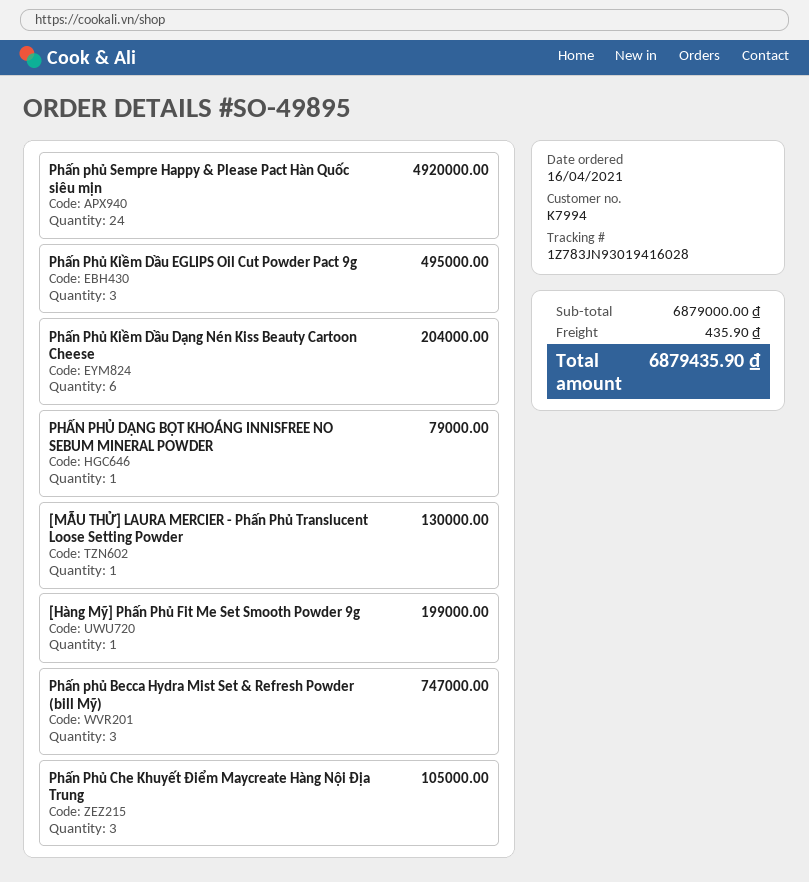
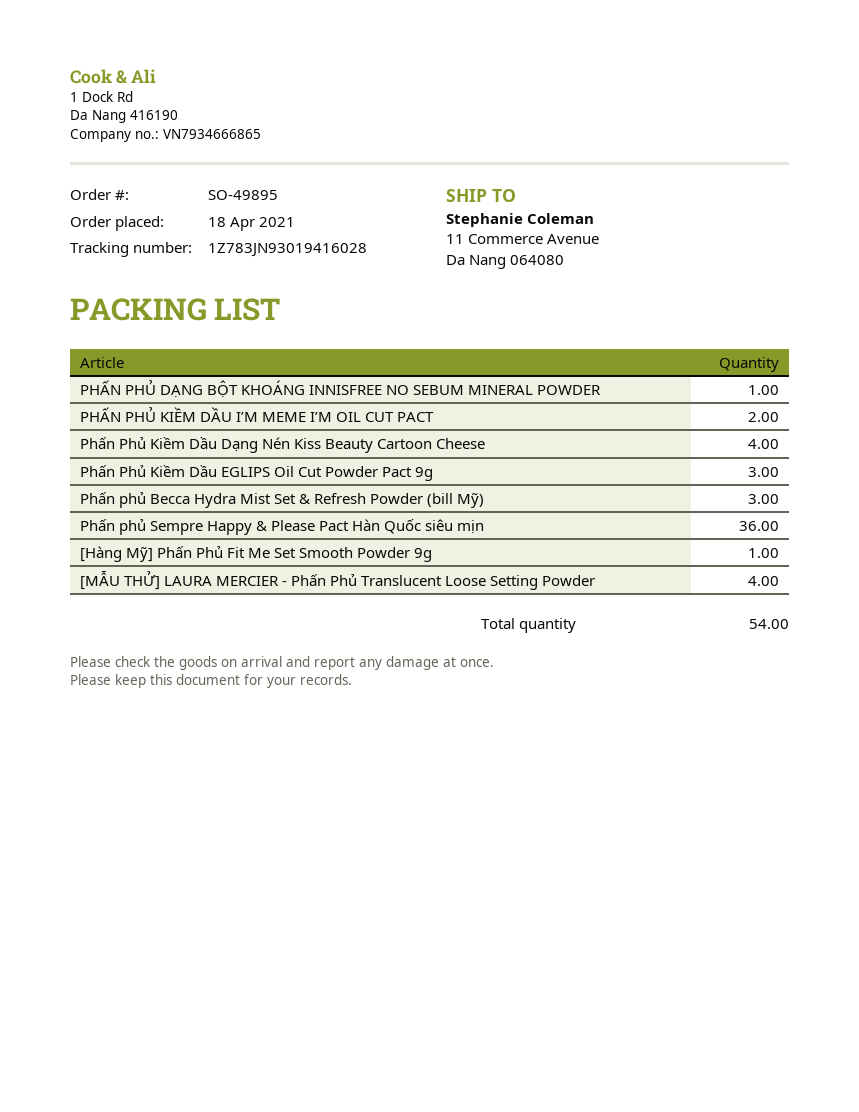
order date: 2021-04-16 -> 2021-04-18
Phấn phủ Sempre Happy & Please Pact Hàn Quốc siêu mịn: 24 -> 36
Phấn Phủ Kiềm Dầu Dạng Nén Kiss Beauty Cartoon Cheese: 6 -> 4
[MẪU THỬ] LAURA MERCIER - Phấn Phủ Translucent Loose Setting Powder: 1 -> 4
Phấn Phủ Che Khuyết Điểm Maycreate Hàng Nội Địa Trung: 3 -> none
PHẤN PHỦ KIỀM DẦU I’M MEME I’M OIL CUT PACT: none -> 2

